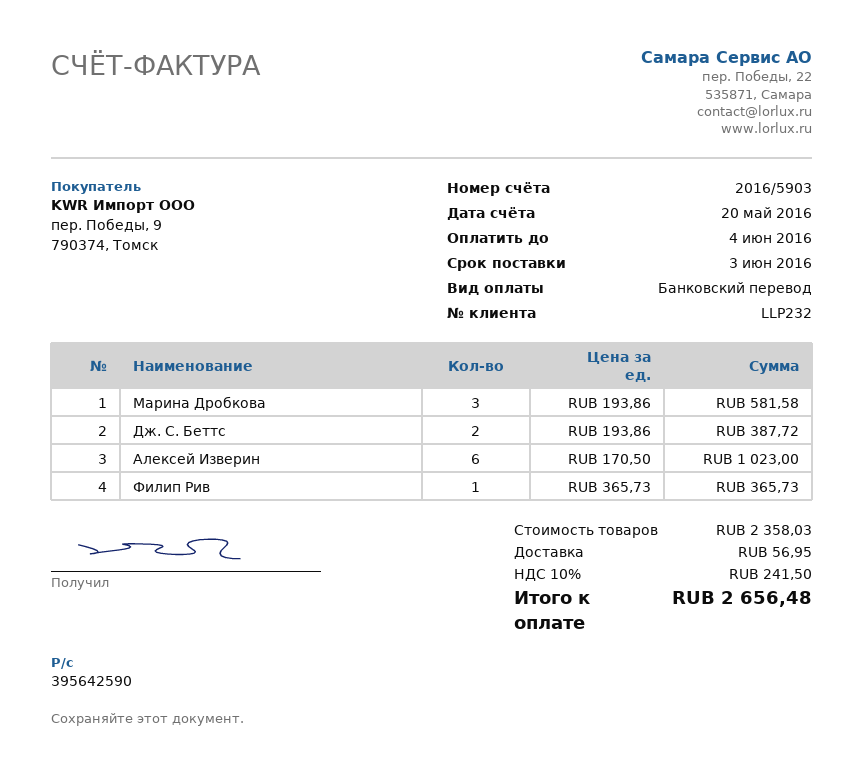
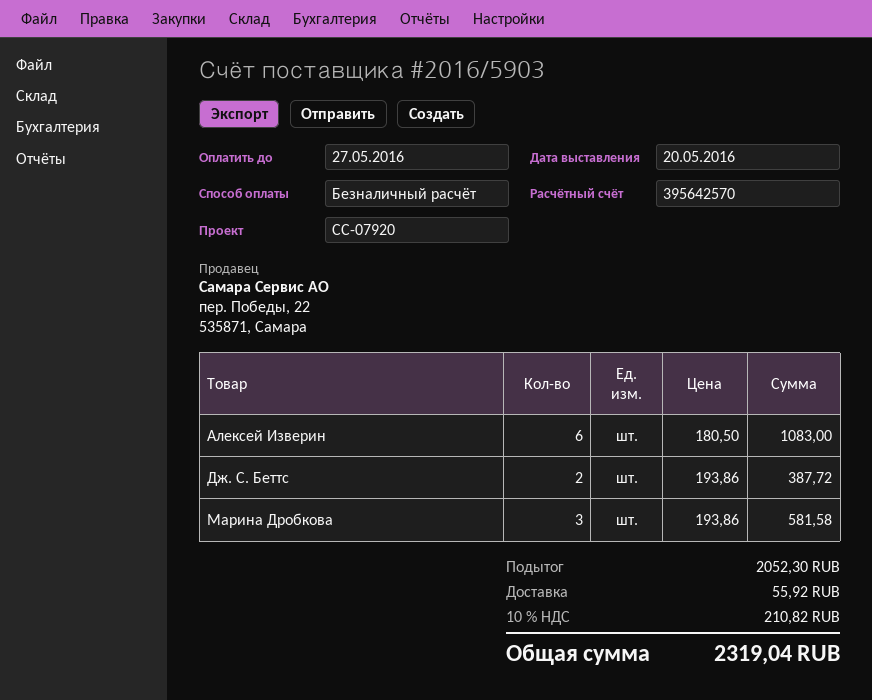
due date: 2016-06-04 -> 2016-05-27
bank account: 395642590 -> 395642570
Алексей Изверин: 6 x 170.50 = 1023.00 -> 6 x 180.50 = 1083.00
Филип Рив: 1 x 365.73 = 365.73 -> none
subtotal: 2358.03 -> 2052.30
shipping: 56.95 -> 55.92
tax: 10% = 241.50 -> 10% = 210.82
total: 2656.48 -> 2319.04

